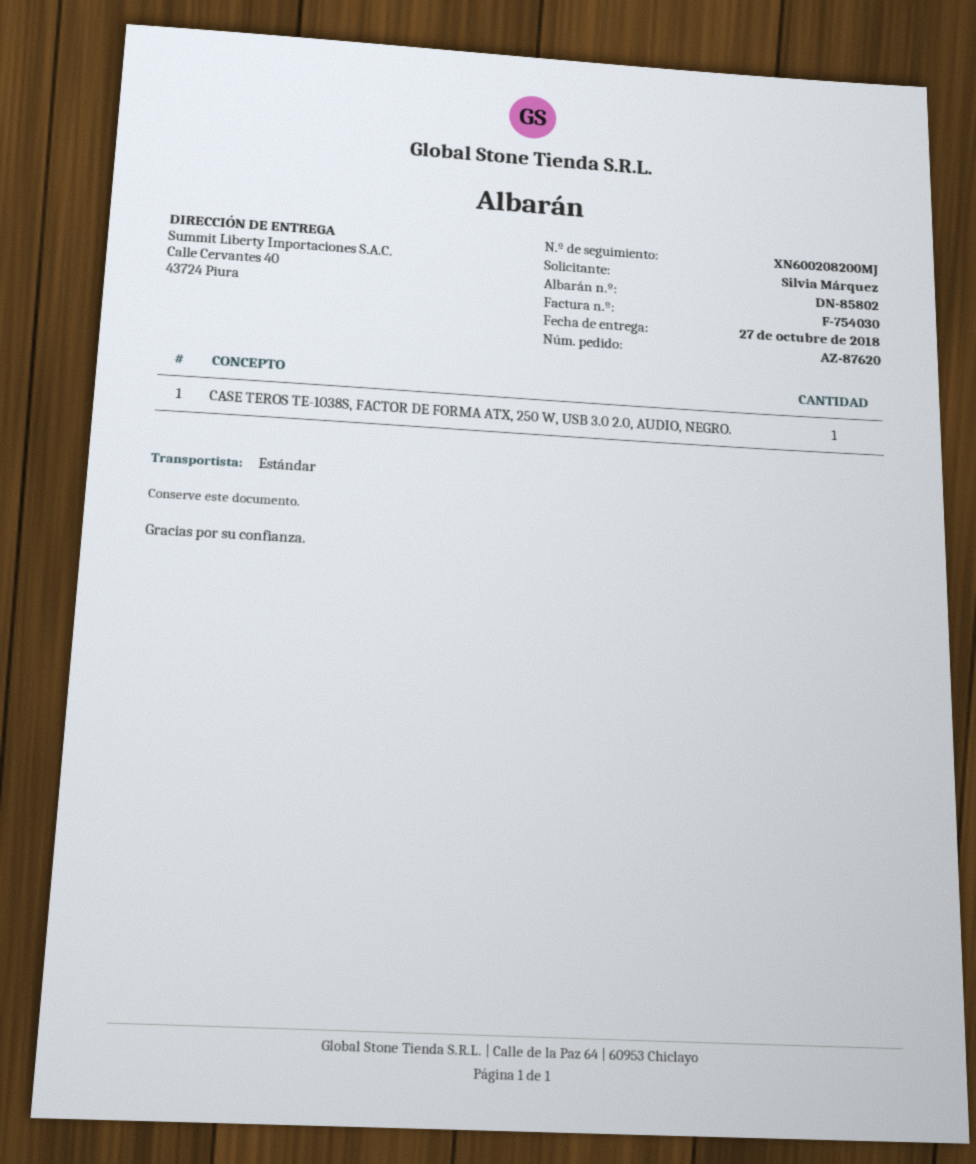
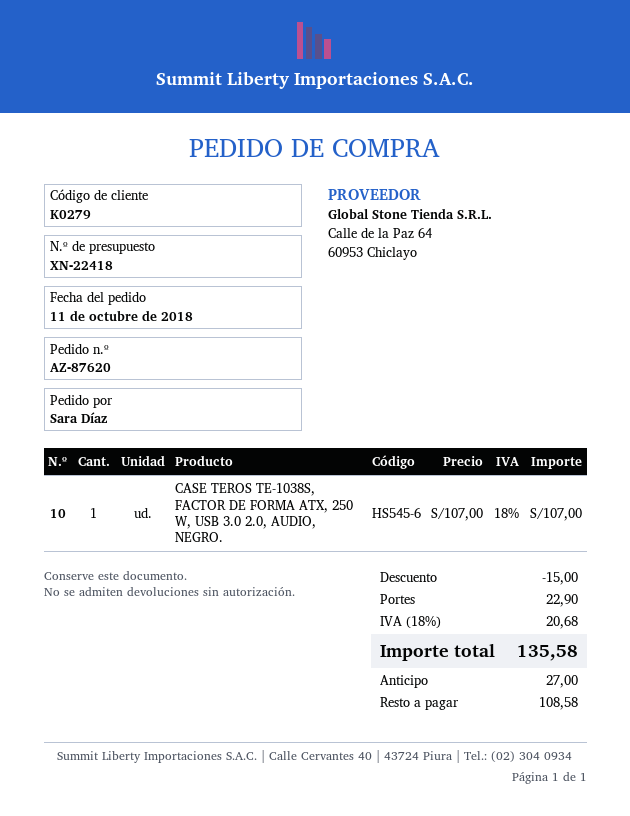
ordered by: Silvia Márquez -> Sara Díaz

